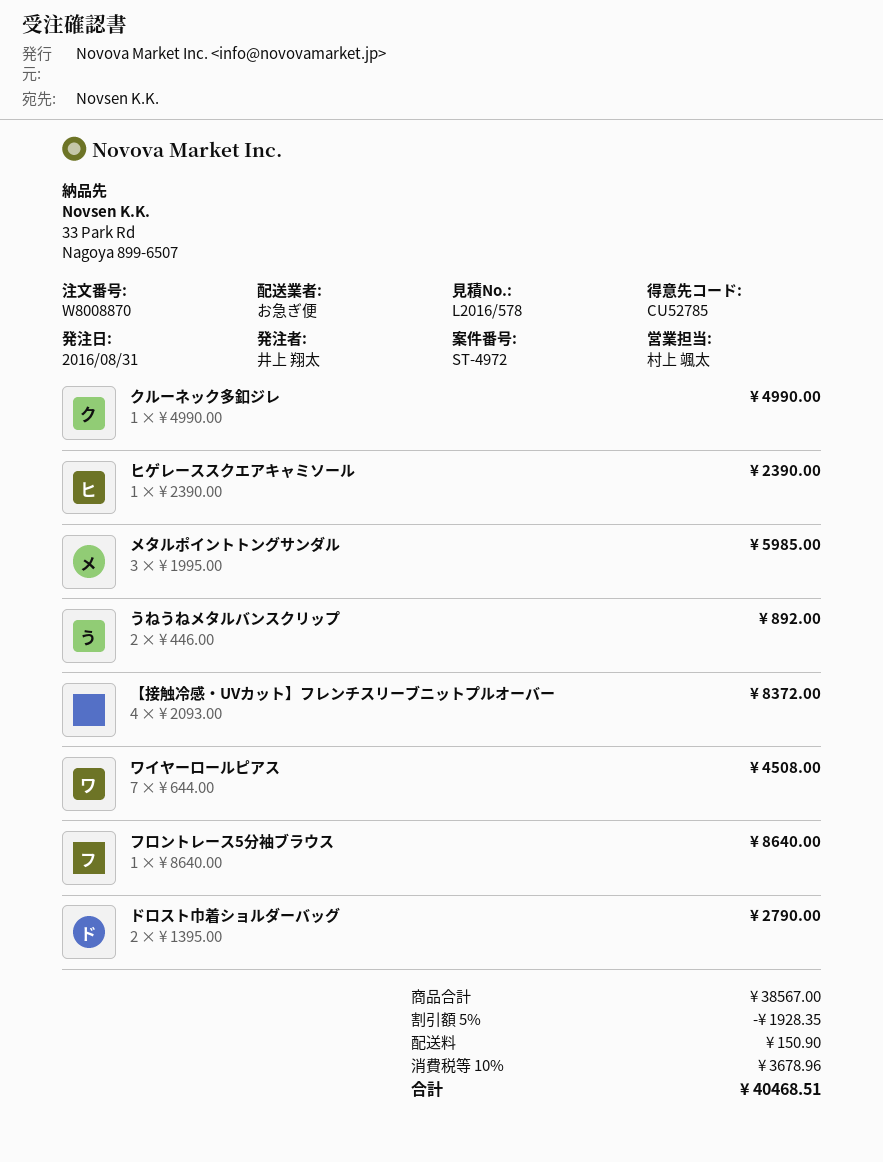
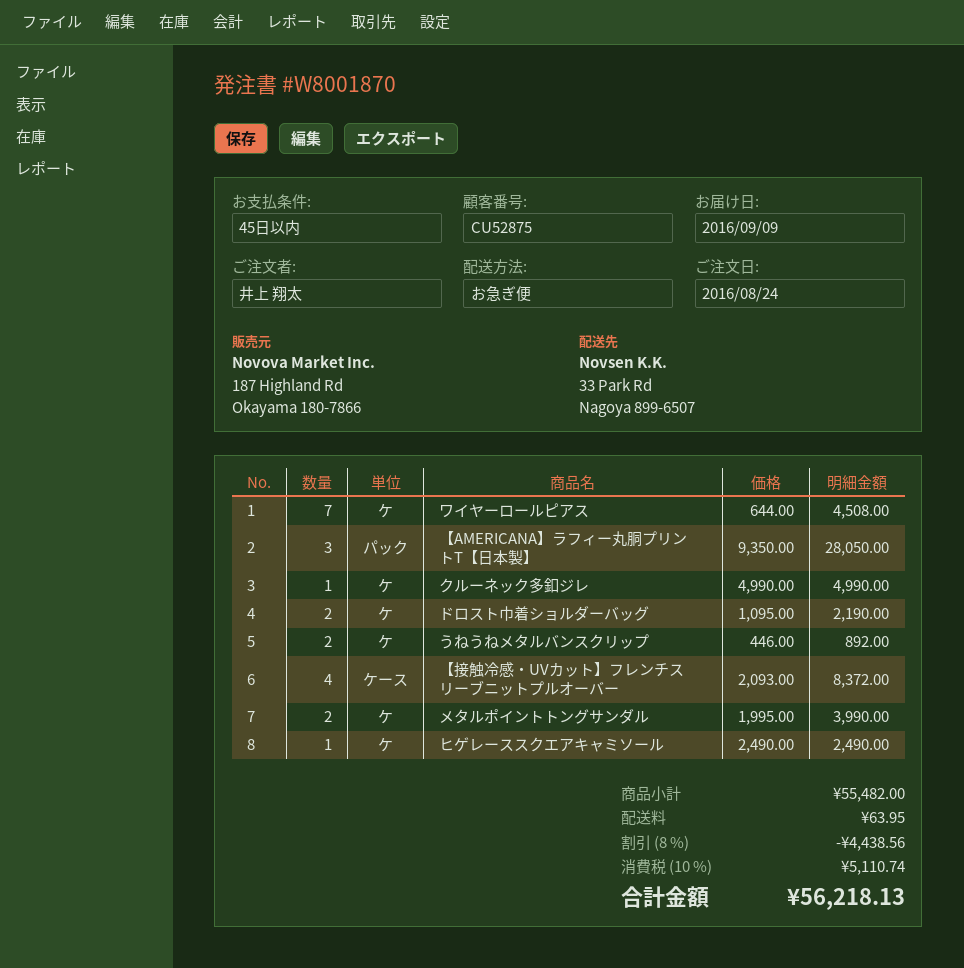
order number: W8008870 -> W8001870
order date: 2016-08-31 -> 2016-08-24
customer number: CU52785 -> CU52875
ヒゲレーススクエアキャミソール: 1 x 2390.00 = 2390.00 -> 1 x 2490.00 = 2490.00
メタルポイントトングサンダル: 3 x 1995.00 = 5985.00 -> 2 x 1995.00 = 3990.00
フロントレース5分袖ブラウス: 1 x 8640.00 = 8640.00 -> none
ドロスト巾着ショルダーバッグ: 2 x 1395.00 = 2790.00 -> 2 x 1095.00 = 2190.00
【AMERICANA】ラフィー丸胴プリントT【日本製】: none -> 3 x 9350.00 = 28050.00
subtotal: 38567.00 -> 55482.00
discount: 5% = 1928.35 -> 8% = 4438.56
shipping: 150.90 -> 63.95
tax: 10% = 3678.96 -> 10% = 5110.74
total: 40468.51 -> 56218.13

